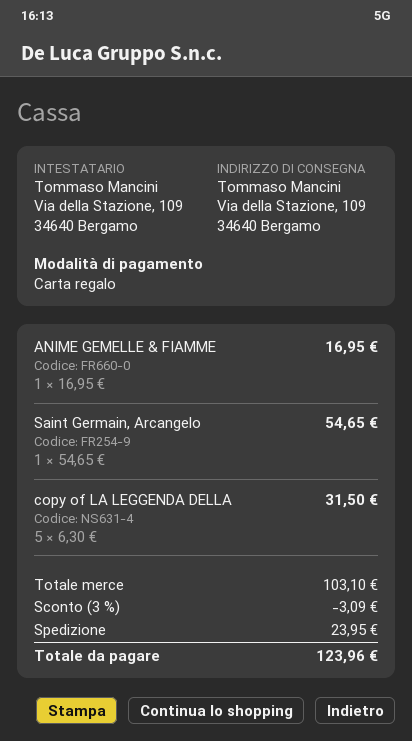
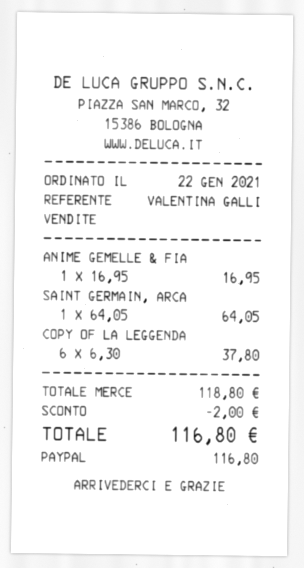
payment method: gift card -> PayPal
Saint Germain, Arcangelo: 1 x 54.65 = 54.65 -> 1 x 64.05 = 64.05
copy of LA LEGGENDA DELLA: 5 x 6.30 = 31.50 -> 6 x 6.30 = 37.80
subtotal: 103.10 -> 118.80
discount: 3.09 -> 2.00
shipping: 23.95 -> none
total: 123.96 -> 116.80

